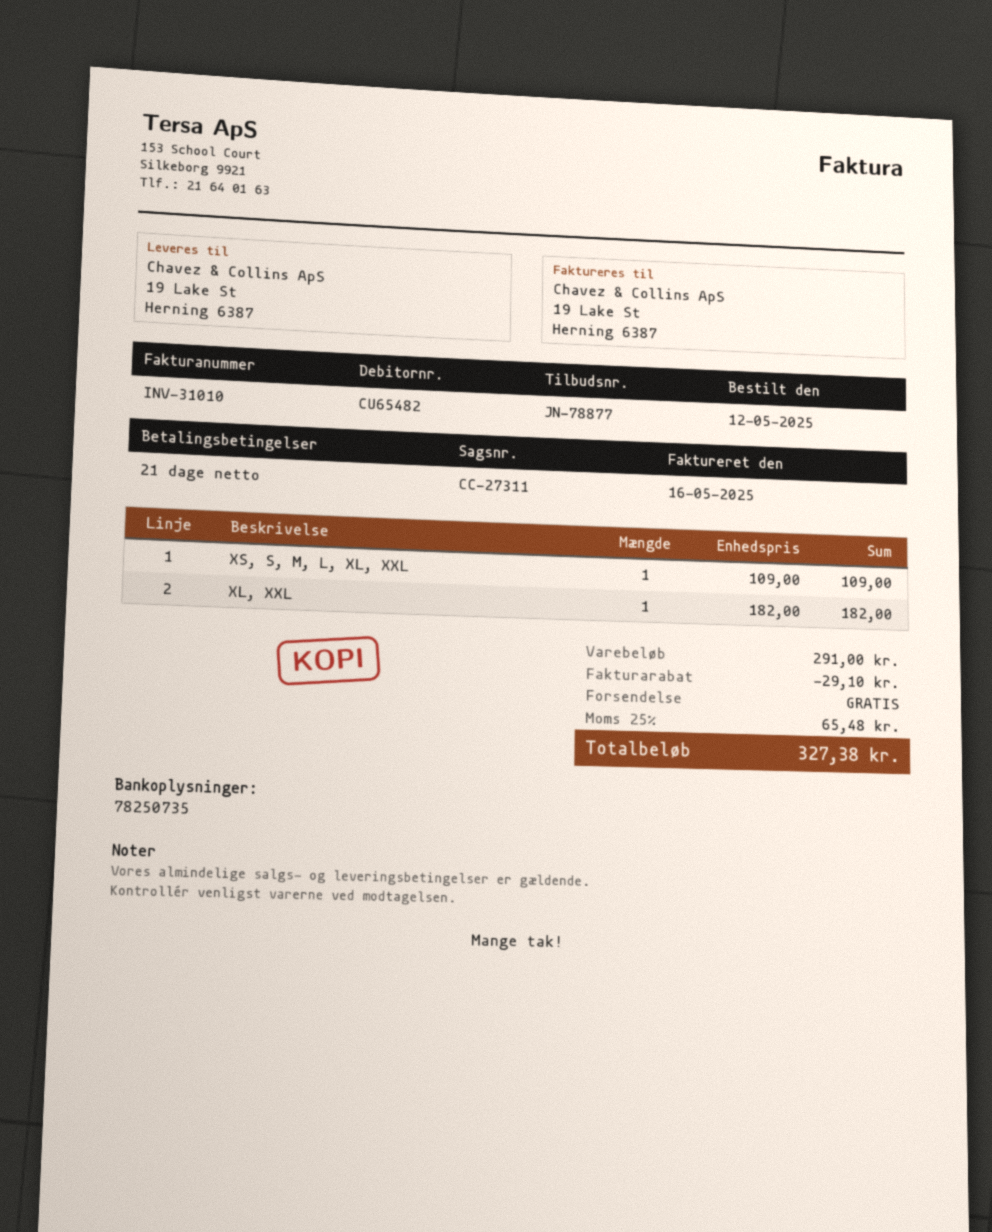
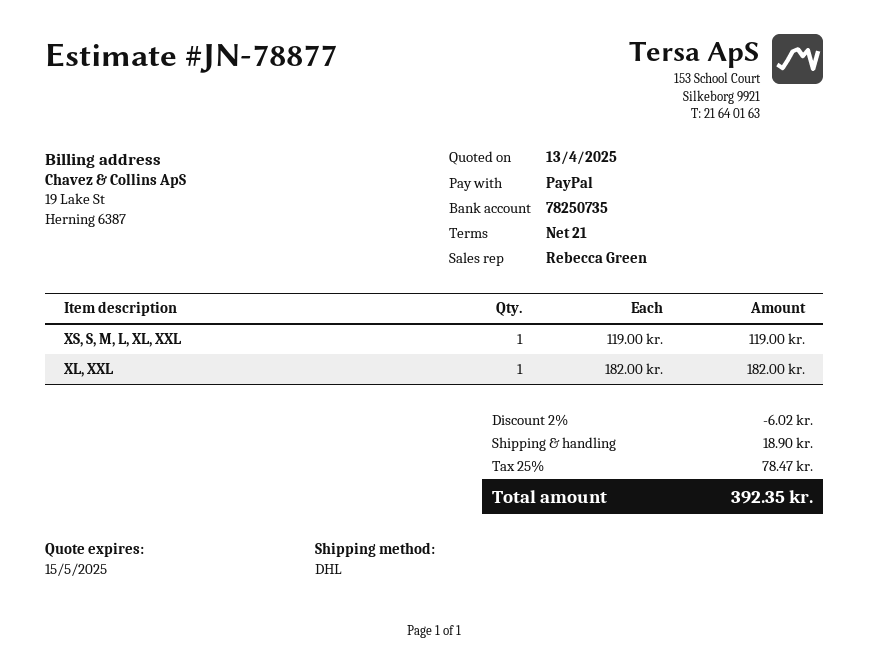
XS, S, M, L, XL, XXL: 1 x 109.00 = 109.00 -> 1 x 119.00 = 119.00
discount: 29.10 -> 6.02
shipping: 0.00 -> 18.90
tax: 25% = 65.48 -> 25% = 78.47
total: 327.38 -> 392.35

